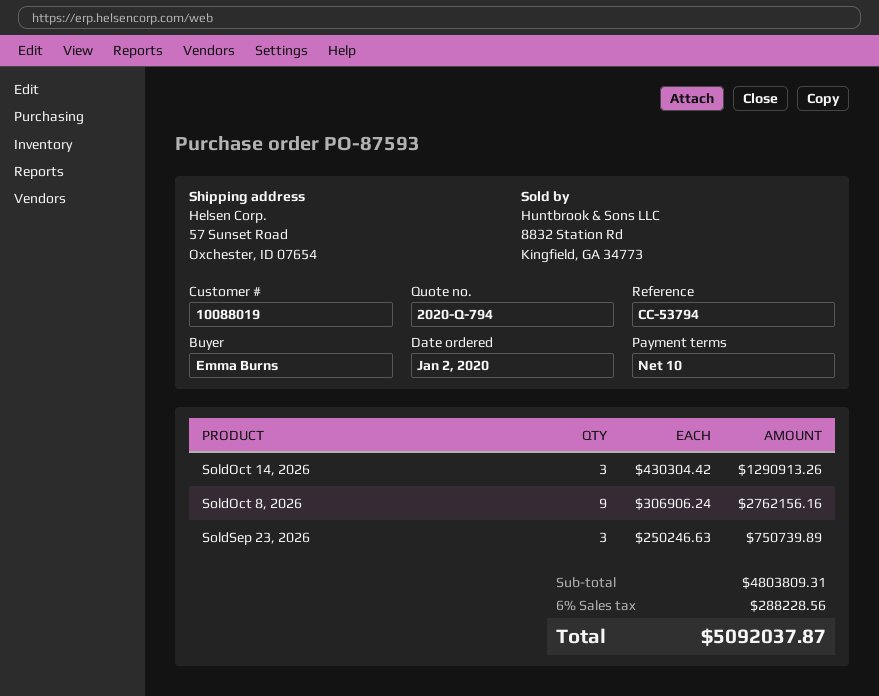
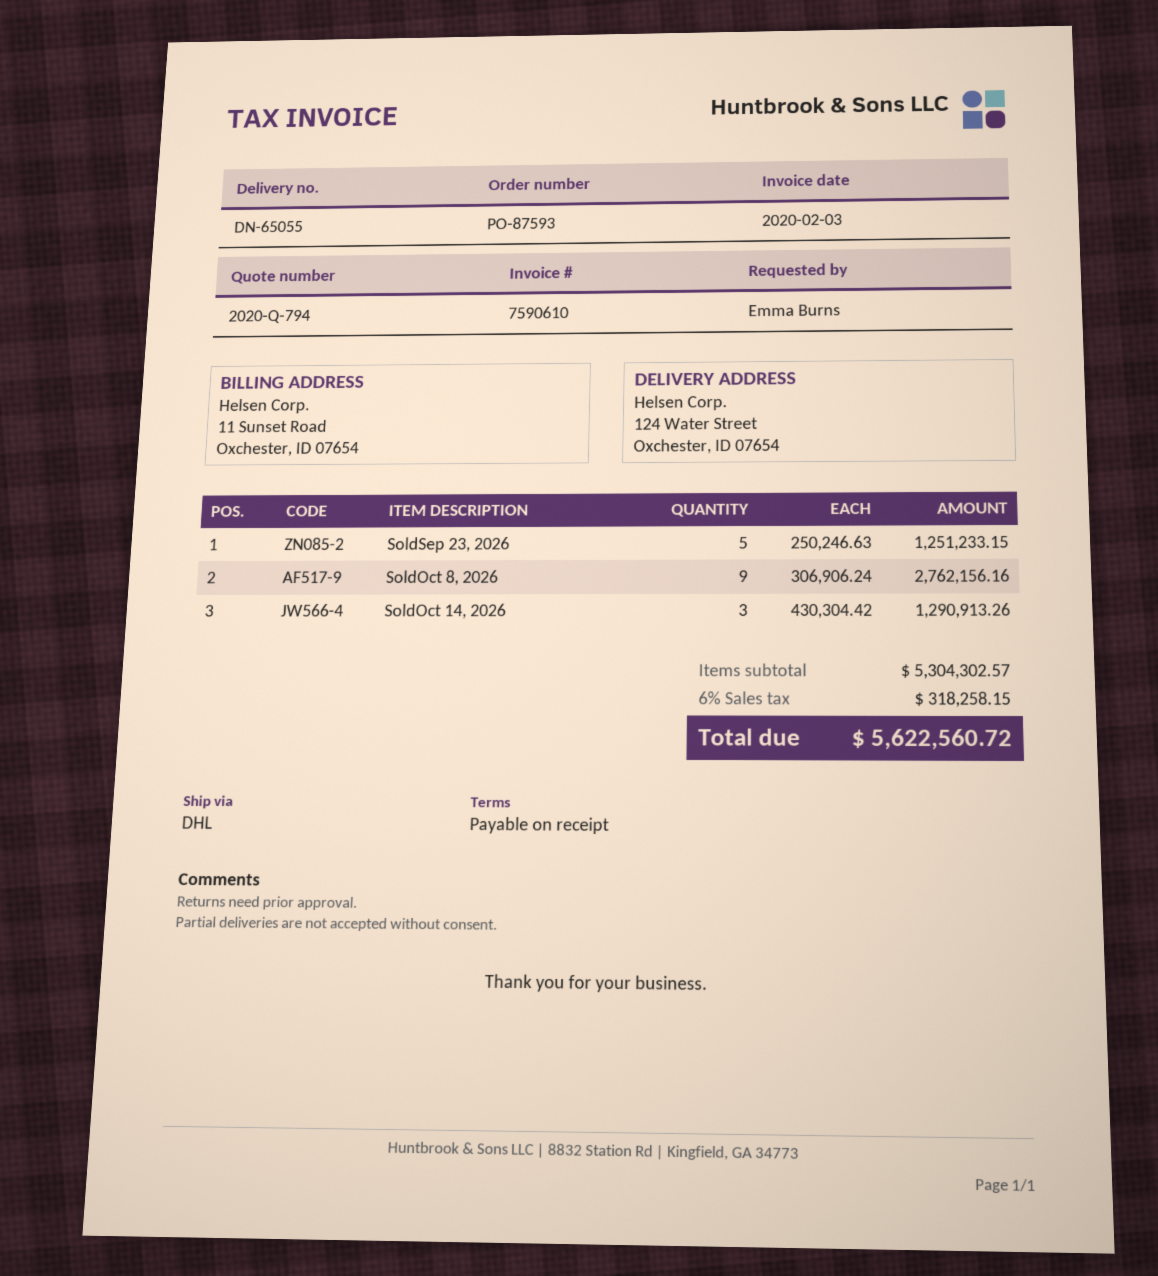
payment terms: 10 days -> on receipt
ship to: 57 Sunset Road, Oxchester, ID 07654 -> 124 Water Street, Oxchester, ID 07654
SoldSep 23, 2026: 3 x 250246.63 = 750739.89 -> 5 x 250246.63 = 1251233.15
subtotal: 4803809.31 -> 5304302.57
tax: 6% = 288228.56 -> 6% = 318258.15
total: 5092037.87 -> 5622560.72

